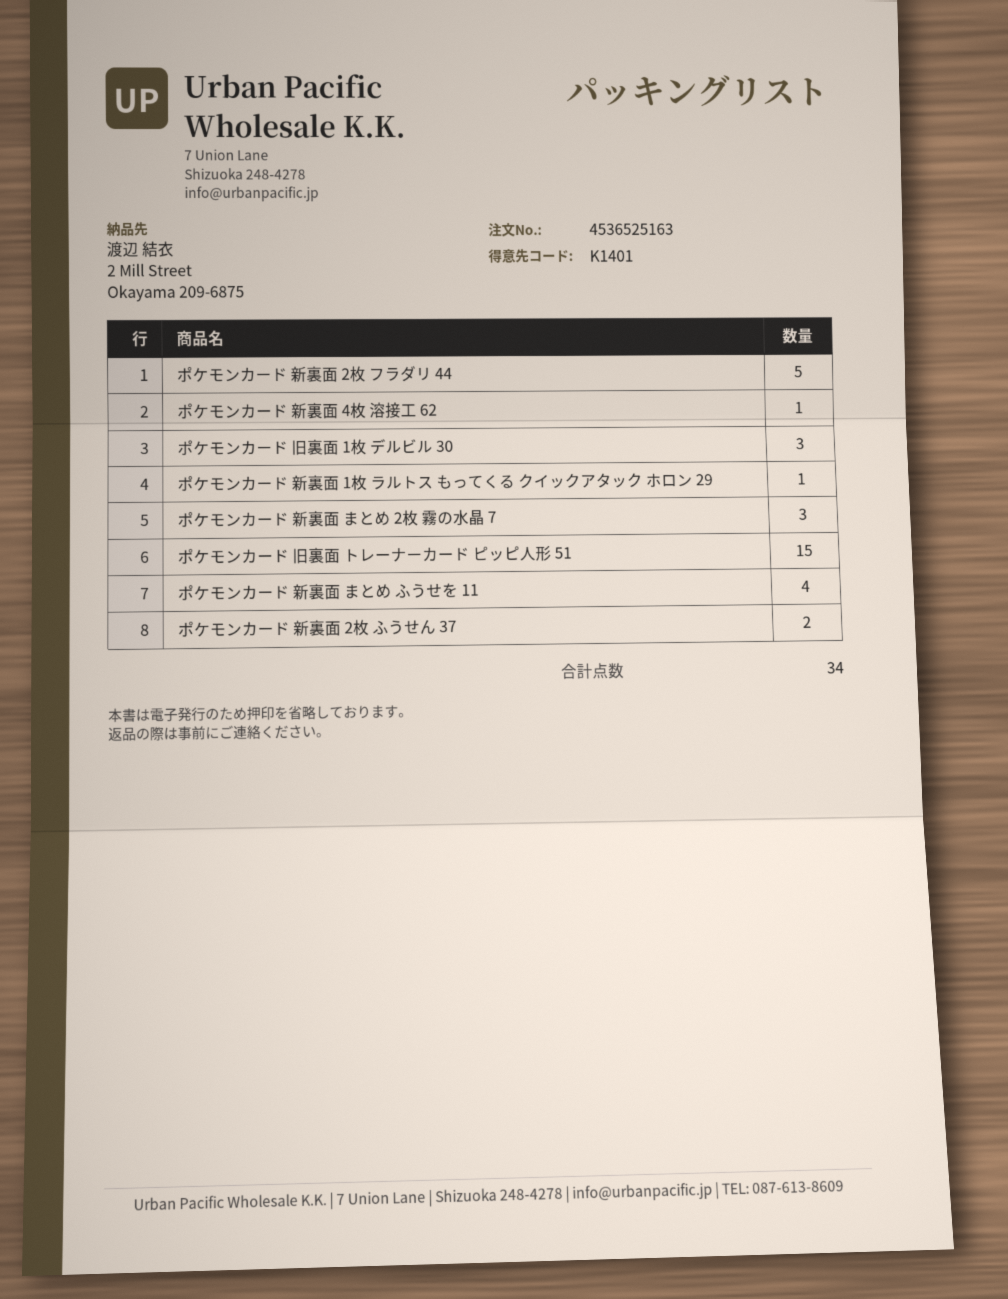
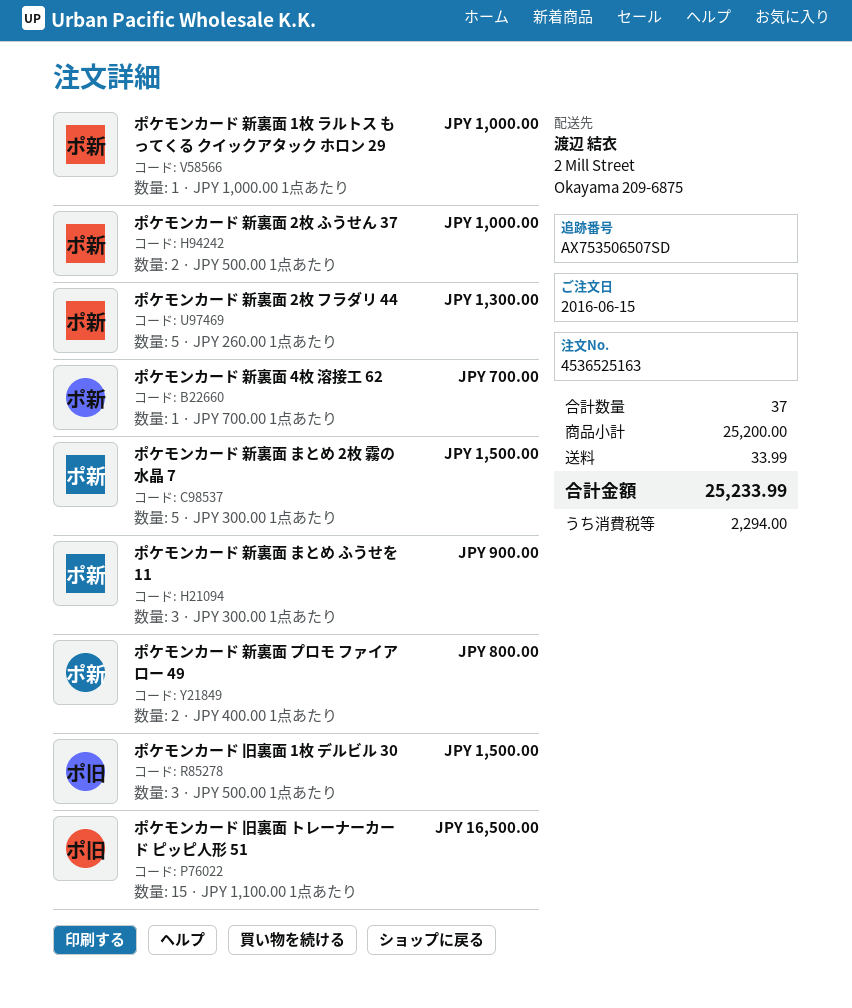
ポケモンカード 新裏面 まとめ 2枚 霧の水晶 7: 3 -> 5
ポケモンカード 新裏面 まとめ ふうせを 11: 4 -> 3
ポケモンカード 新裏面 プロモ ファイアロー 49: none -> 2
total quantity: 34 -> 37

